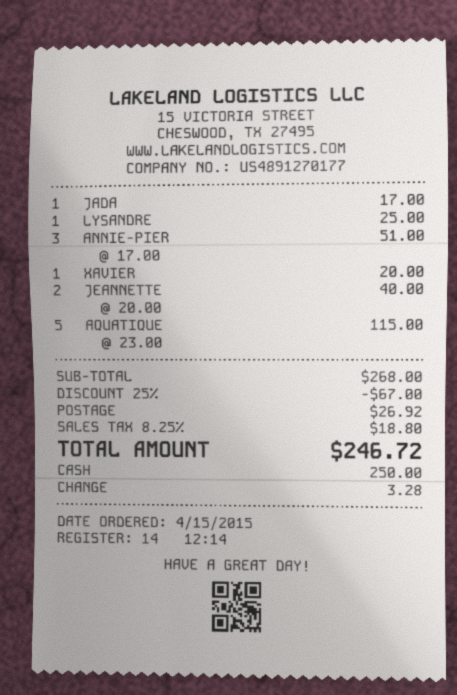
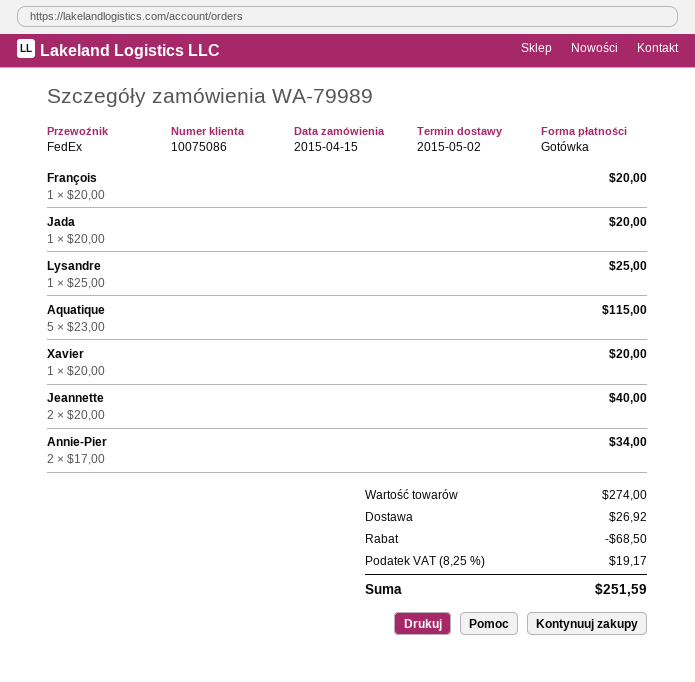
JADA: 1 x 17.00 = 17.00 -> 1 x 20.00 = 20.00
ANNIE-PIER: 3 x 17.00 = 51.00 -> 2 x 17.00 = 34.00
François: none -> 1 x 20.00 = 20.00
subtotal: 268.00 -> 274.00
discount: 67.00 -> 68.50
tax: 8.25% = 18.80 -> 8.25% = 19.17
total: 246.72 -> 251.59

